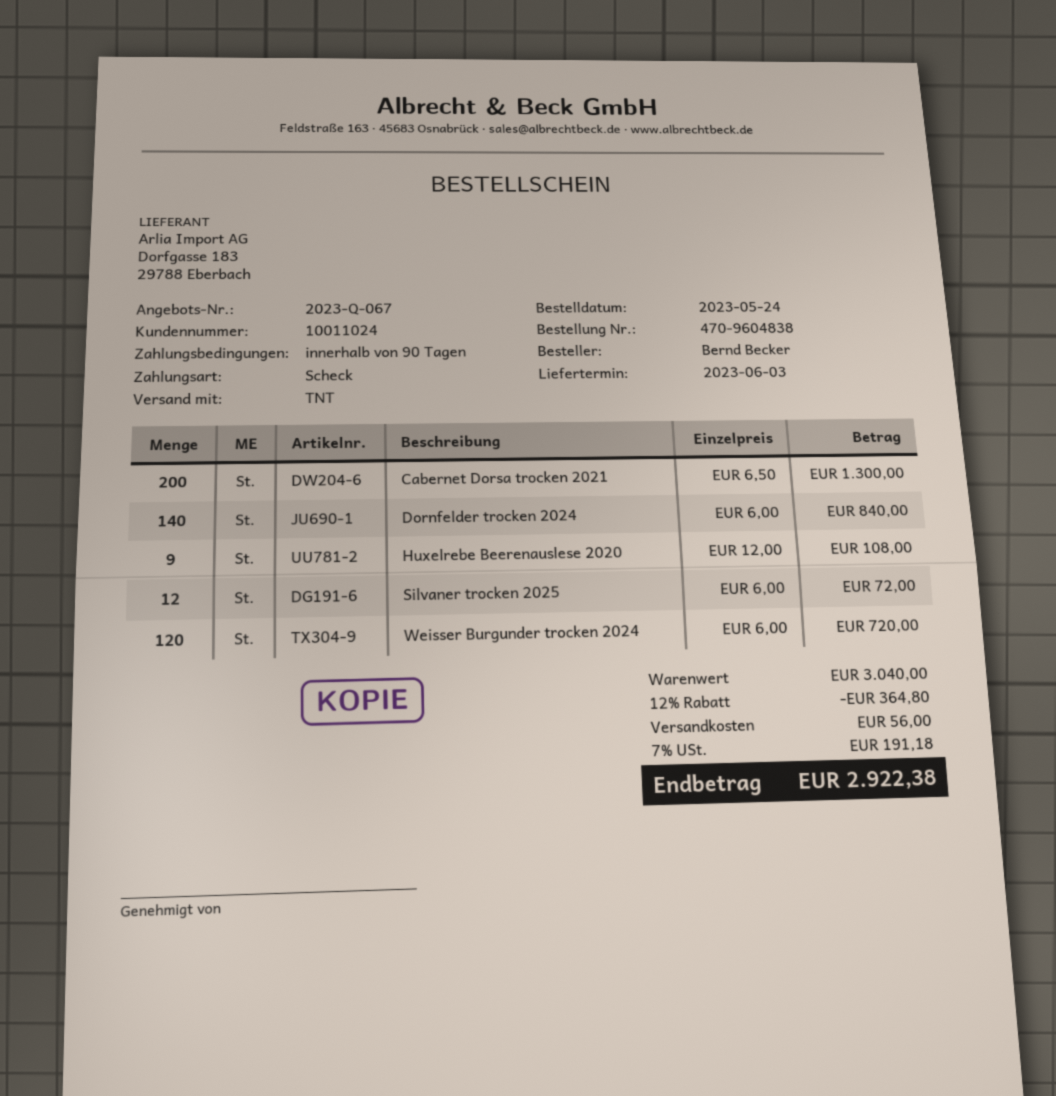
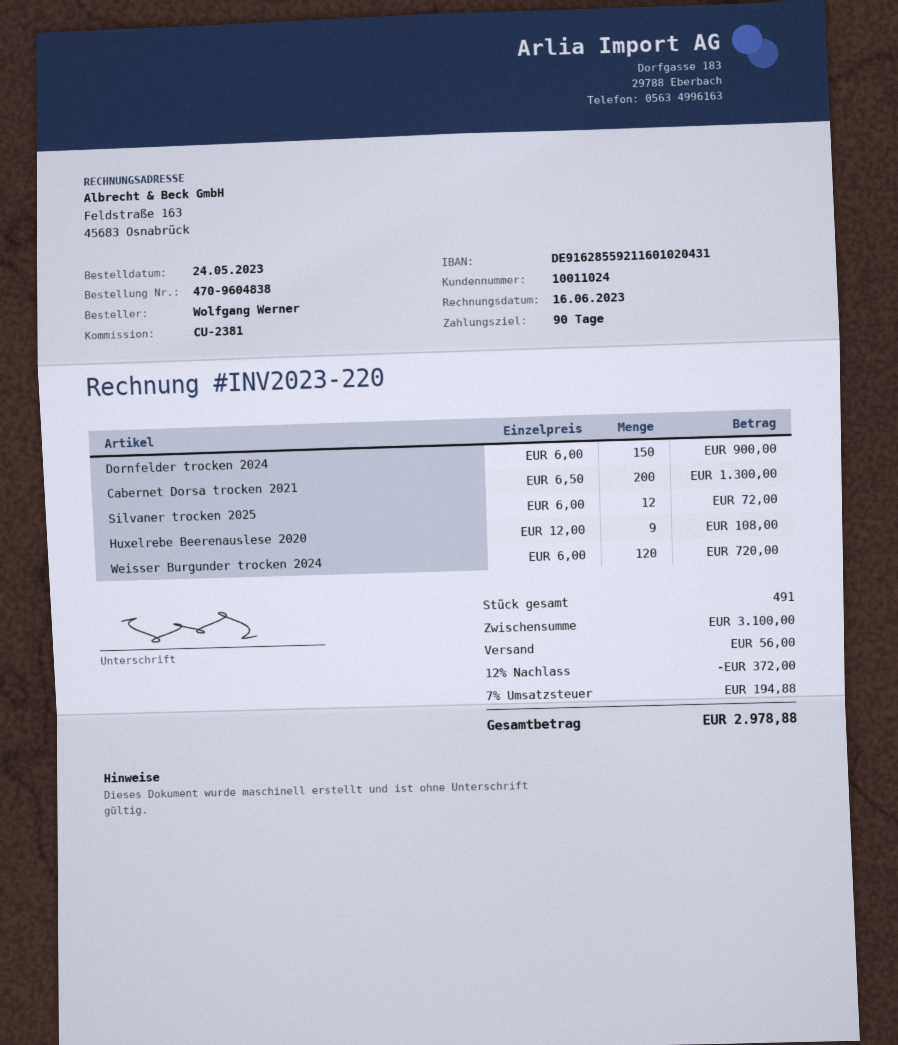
ordered by: Bernd Becker -> Wolfgang Werner
Dornfelder trocken 2024: 140 x 6.00 = 840.00 -> 150 x 6.00 = 900.00
subtotal: 3040.00 -> 3100.00
discount: 12% = 364.80 -> 12% = 372.00
tax: 7% = 191.18 -> 7% = 194.88
total: 2922.38 -> 2978.88

